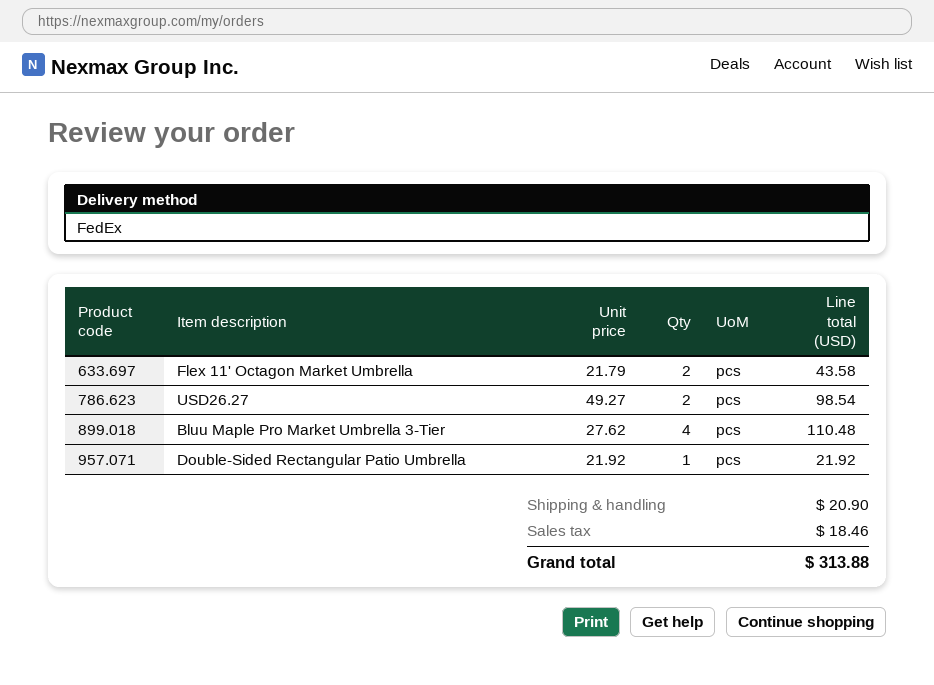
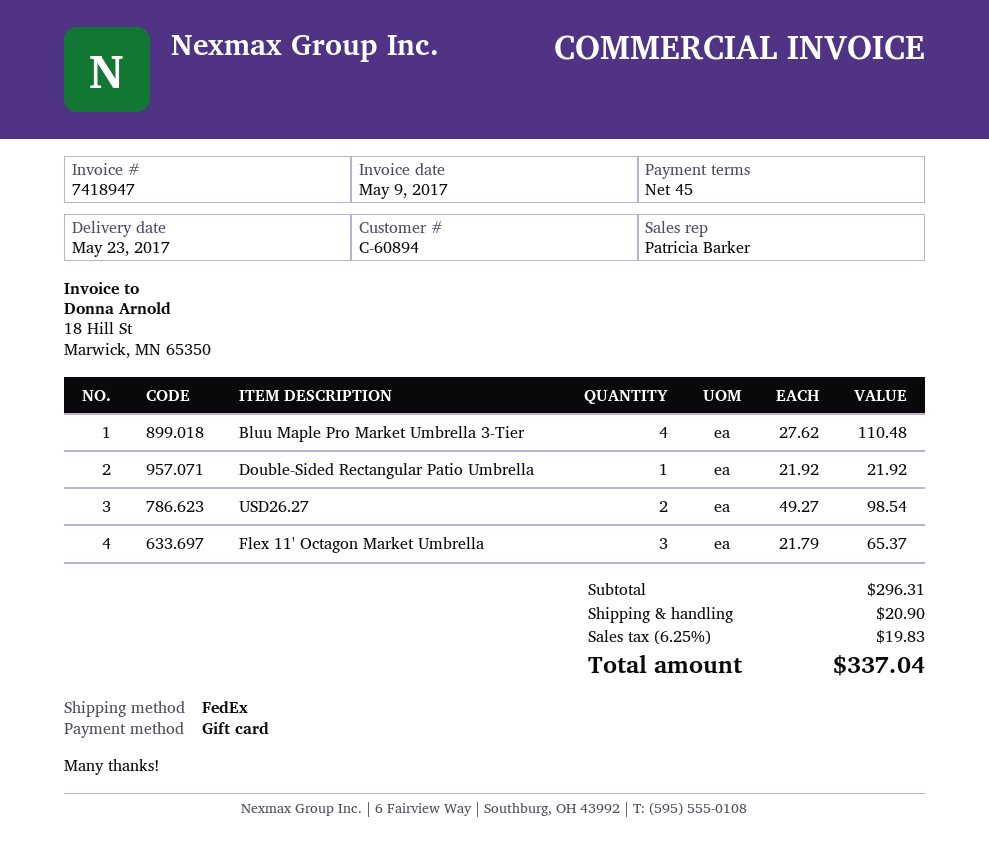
Flex 11' Octagon Market Umbrella: 2 x 21.79 = 43.58 -> 3 x 21.79 = 65.37
tax: 18.46 -> 19.83
total: 313.88 -> 337.04

